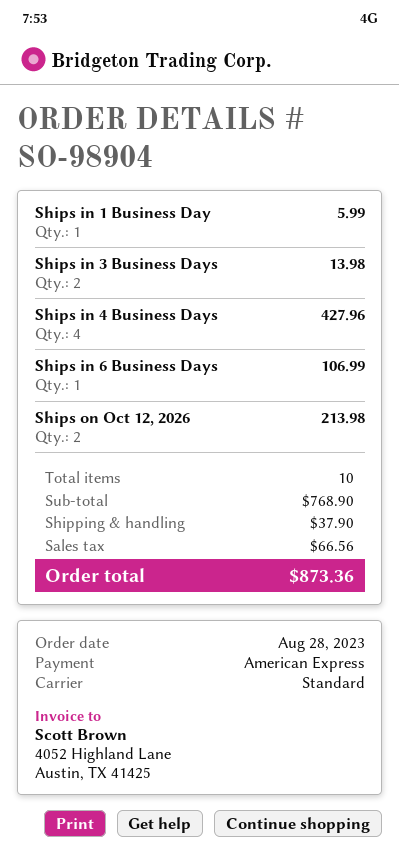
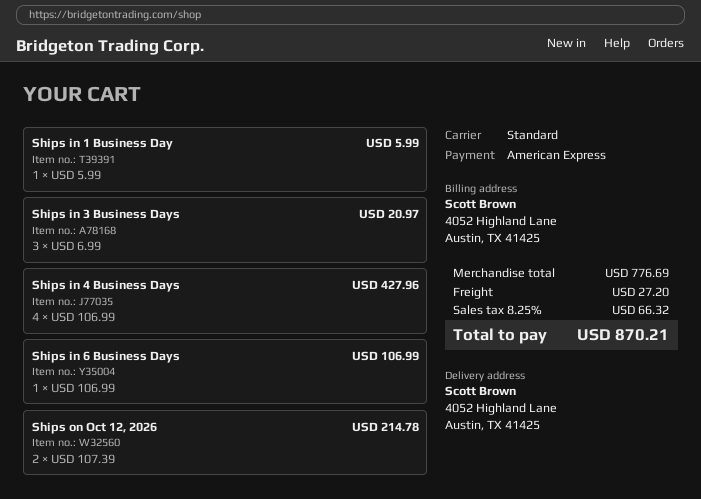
Ships in 3 Business Days: 2 for 13.98 -> 3 for 20.97
Ships on Oct 12, 2026: 2 for 213.98 -> 2 for 214.78
subtotal: 768.90 -> 776.69
shipping: 37.90 -> 27.20
tax: 66.56 -> 66.32
total: 873.36 -> 870.21

